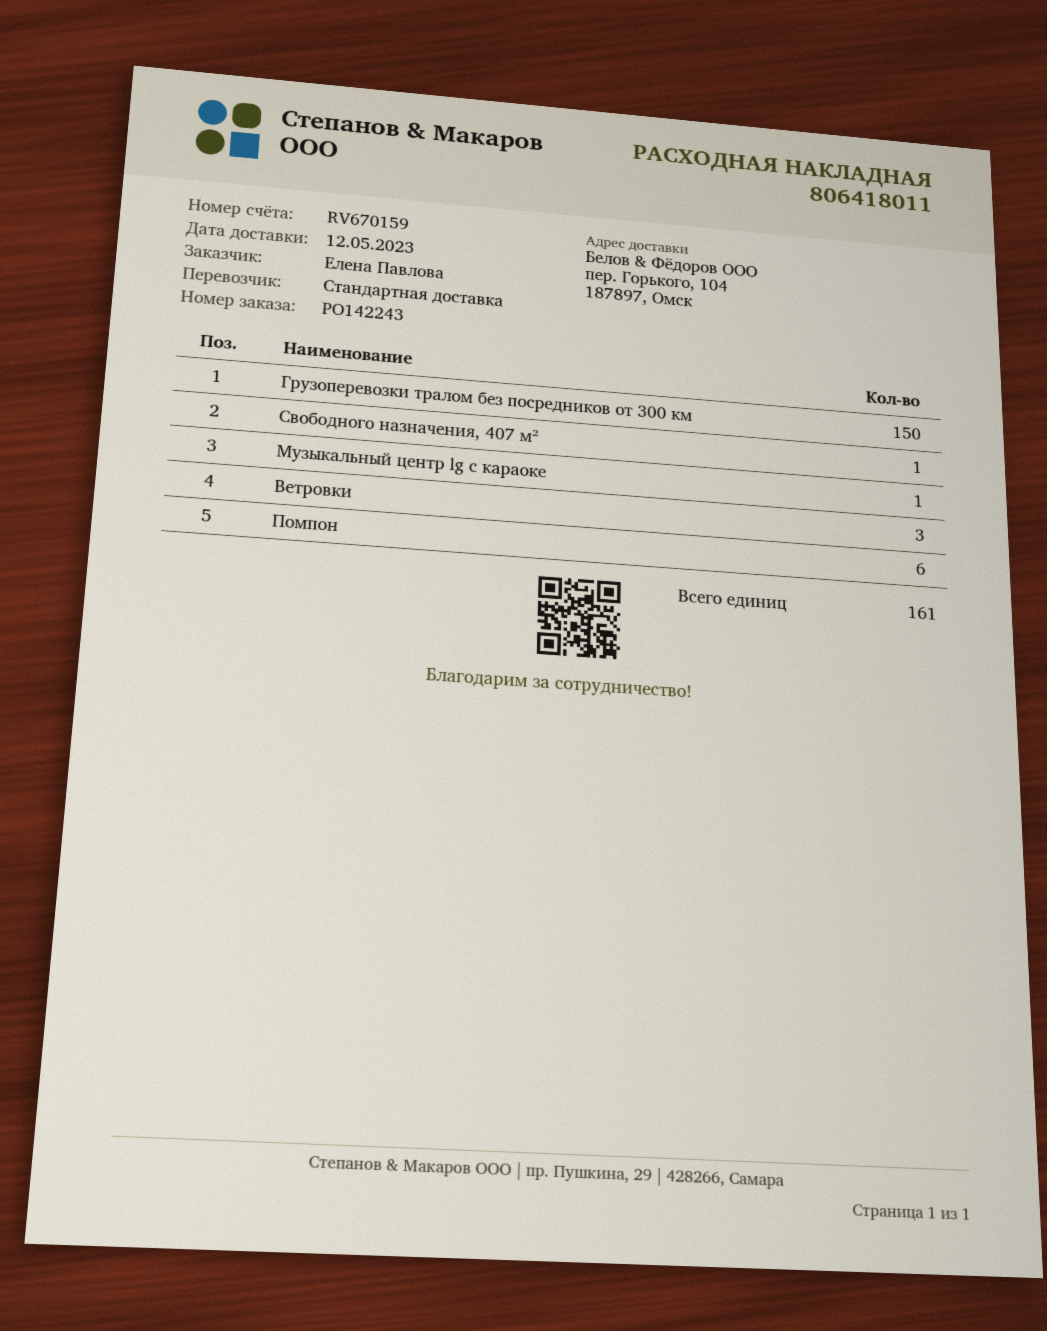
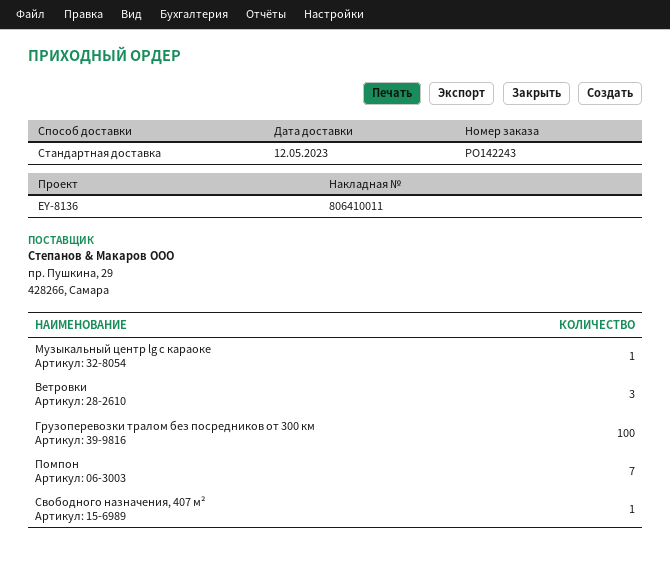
delivery note number: 806418011 -> 806410011
Грузоперевозки тралом без посредников от 300 км: 150 -> 100
Помпон: 6 -> 7

